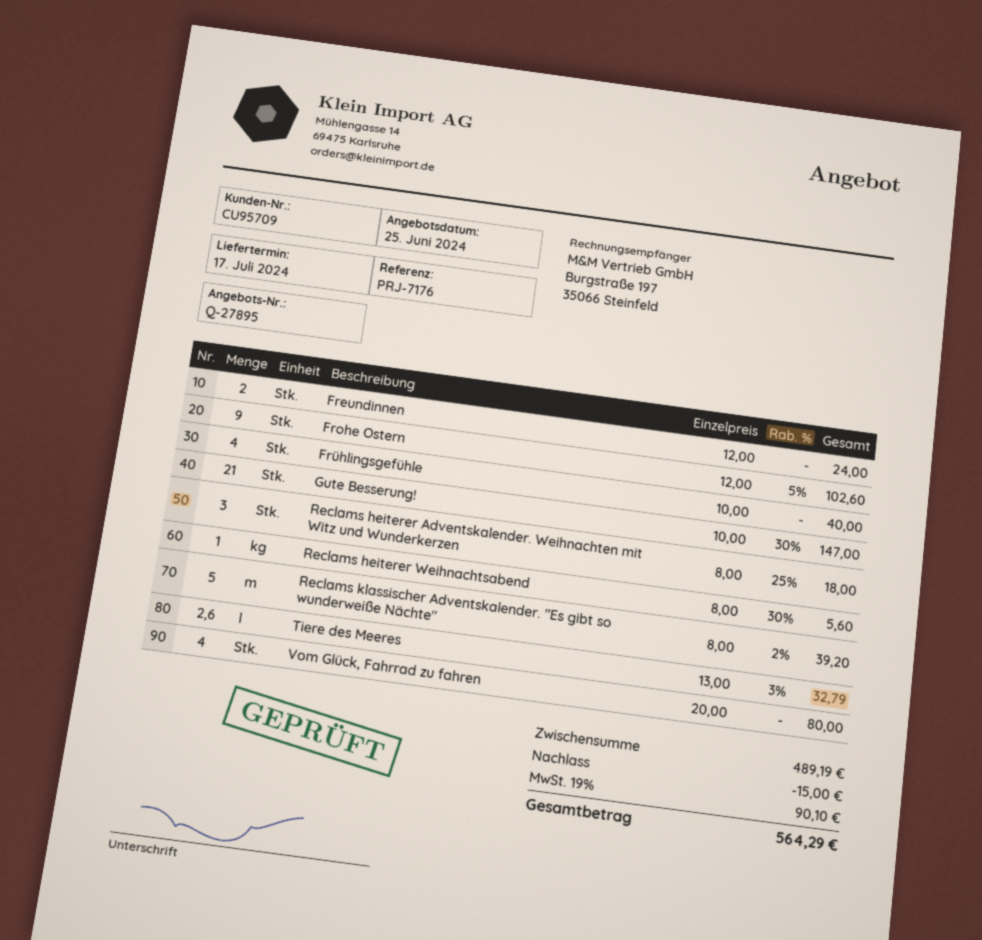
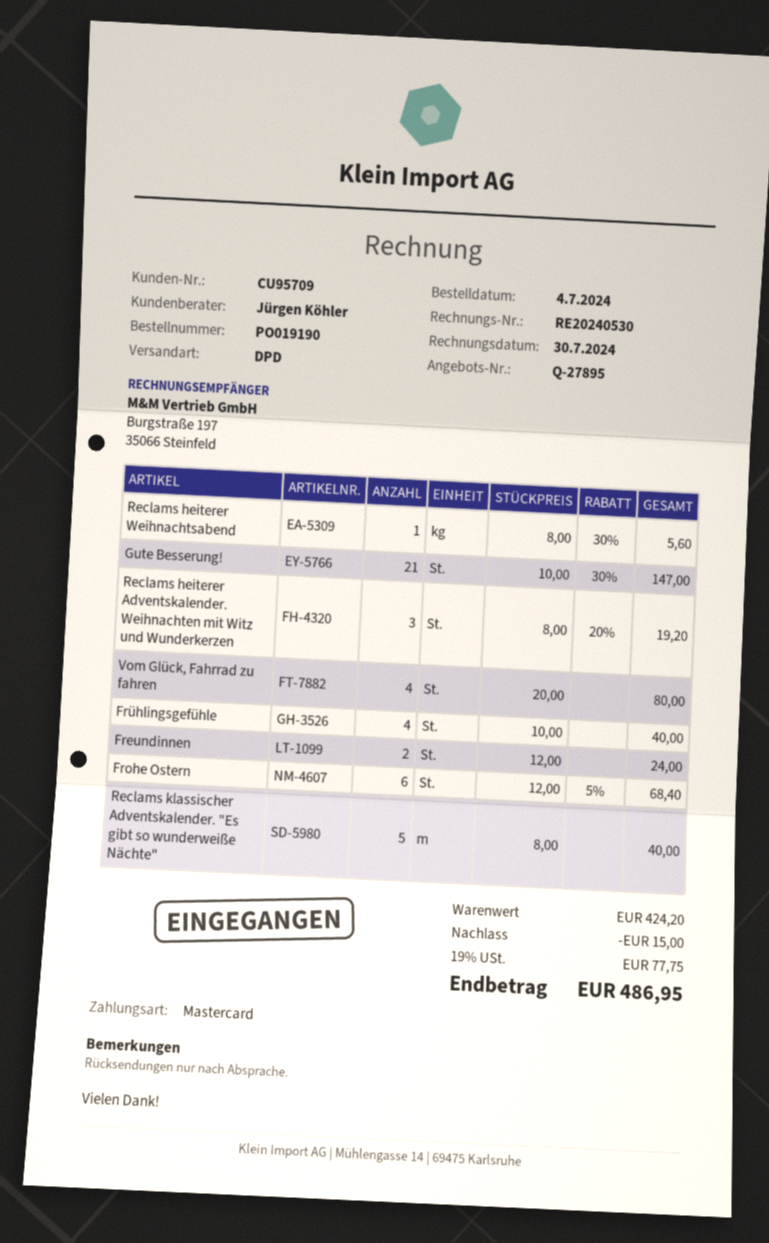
Frohe Ostern: 9 x 12.00 - 5% = 102.60 -> 6 x 12.00 - 5% = 68.40
Reclams heiterer Adventskalender. Weihnachten mit Witz und Wunderkerzen: 3 x 8.00 - 25% = 18.00 -> 3 x 8.00 - 20% = 19.20
Reclams klassischer Adventskalender. "Es gibt so wunderweiße Nächte": 5 x 8.00 - 2% = 39.20 -> 5 x 8.00 = 40.00
Tiere des Meeres: 2.6 x 13.00 - 3% = 32.79 -> none
subtotal: 489.19 -> 424.20
tax: 19% = 90.10 -> 19% = 77.75
total: 564.29 -> 486.95

